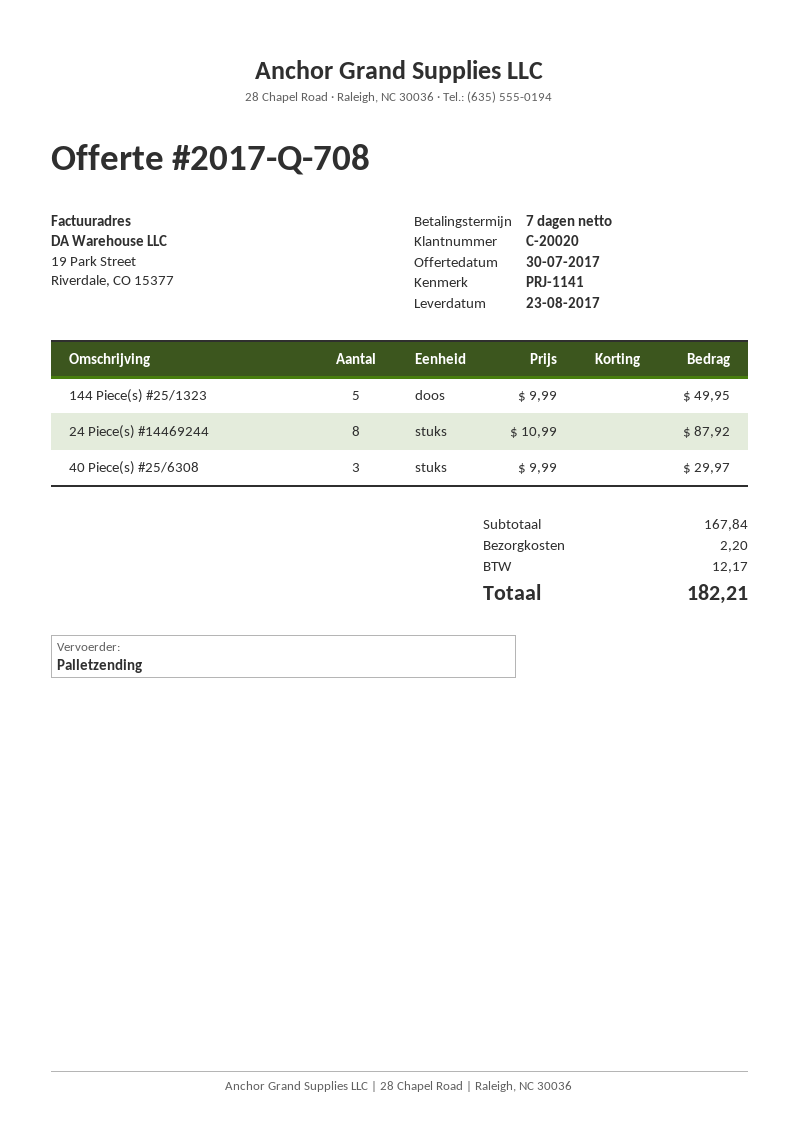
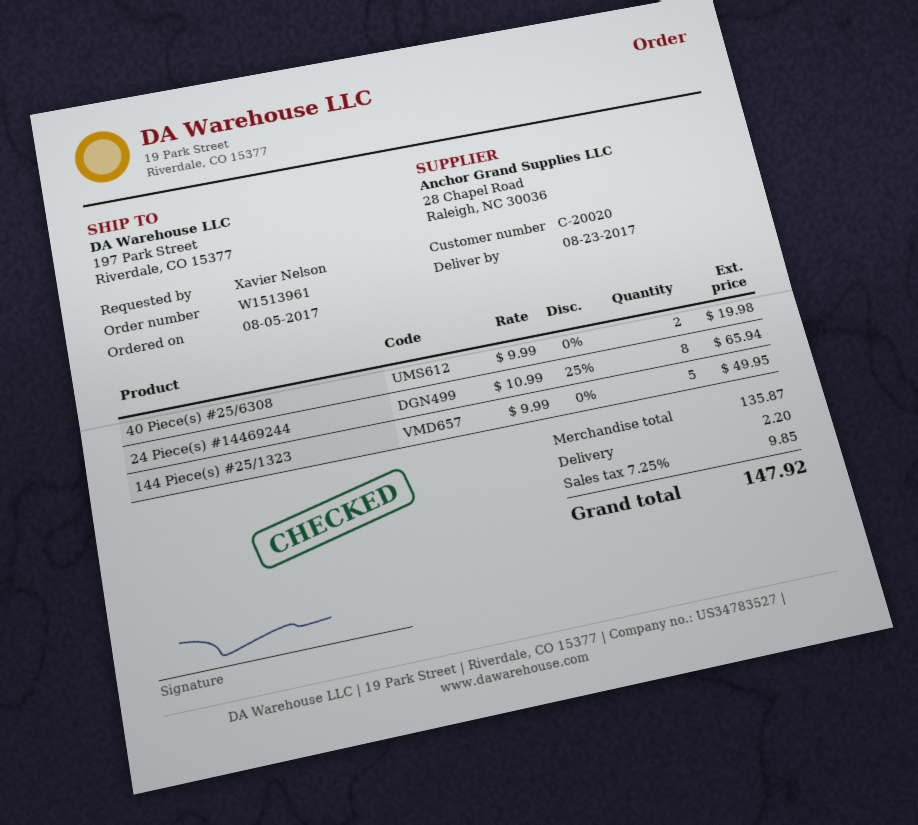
24 Piece(s) #14469244: 8 x 10.99 = 87.92 -> 8 x 10.99 - 25% = 65.94
40 Piece(s) #25/6308: 3 x 9.99 = 29.97 -> 2 x 9.99 = 19.98
subtotal: 167.84 -> 135.87
tax: 12.17 -> 9.85
total: 182.21 -> 147.92

